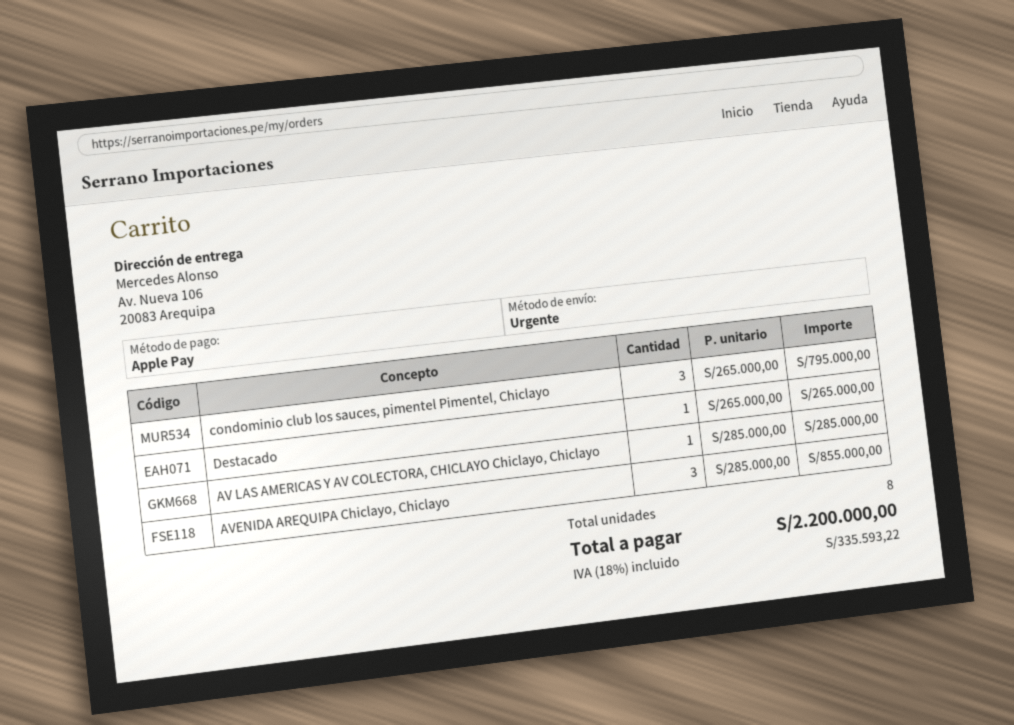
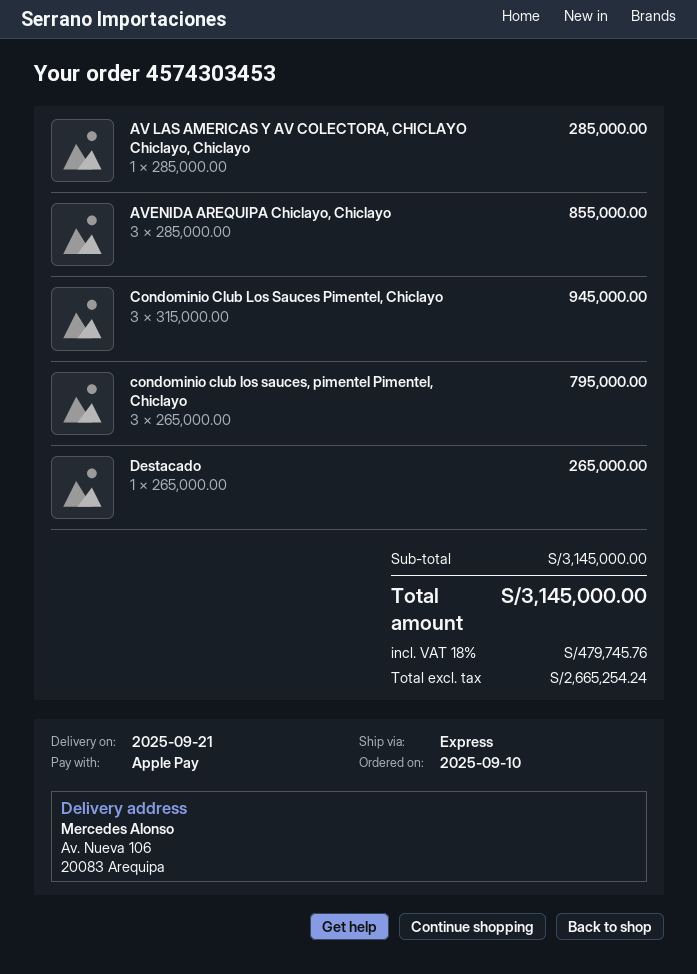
Condominio Club Los Sauces Pimentel, Chiclayo: none -> 3 x 315000.00 = 945000.00
tax: 18% = 335593.22 -> 18% = 479745.76
total: 2200000.00 -> 3145000.00

